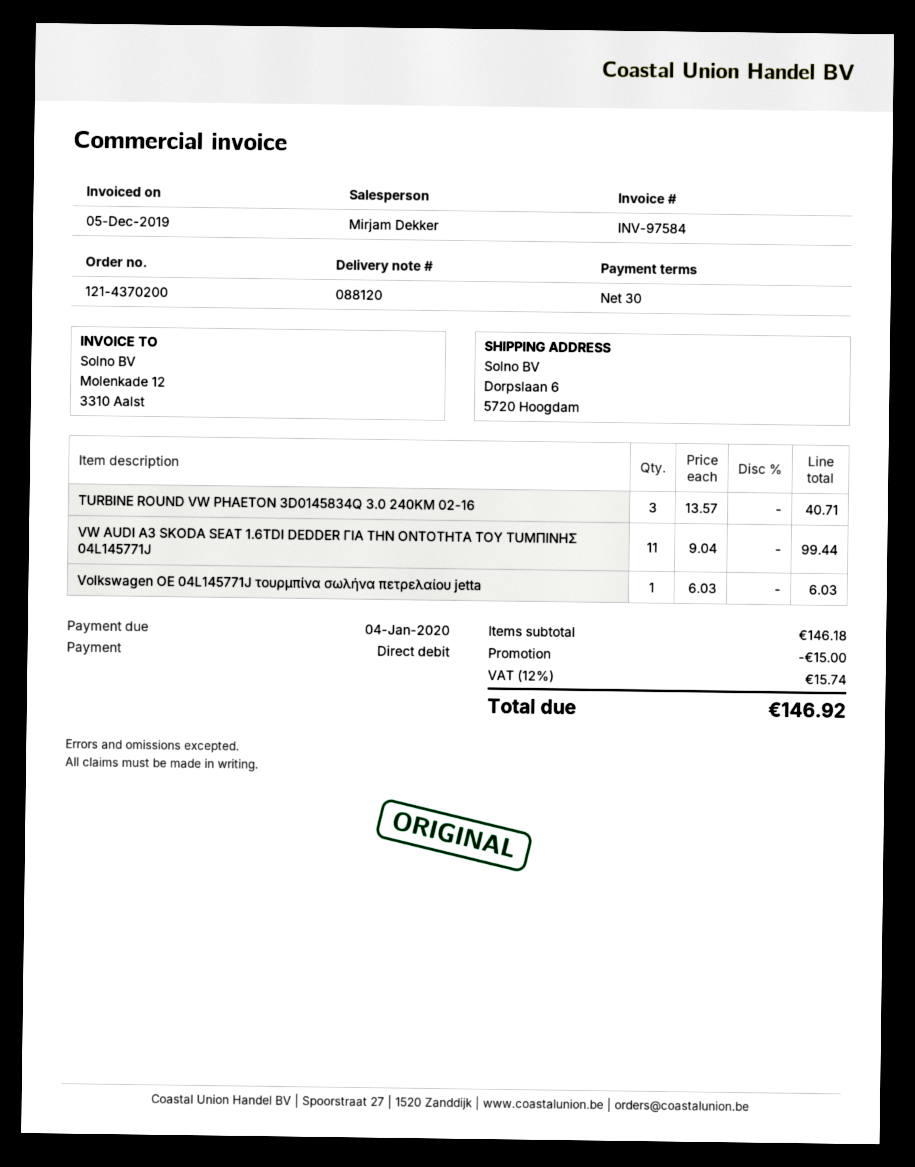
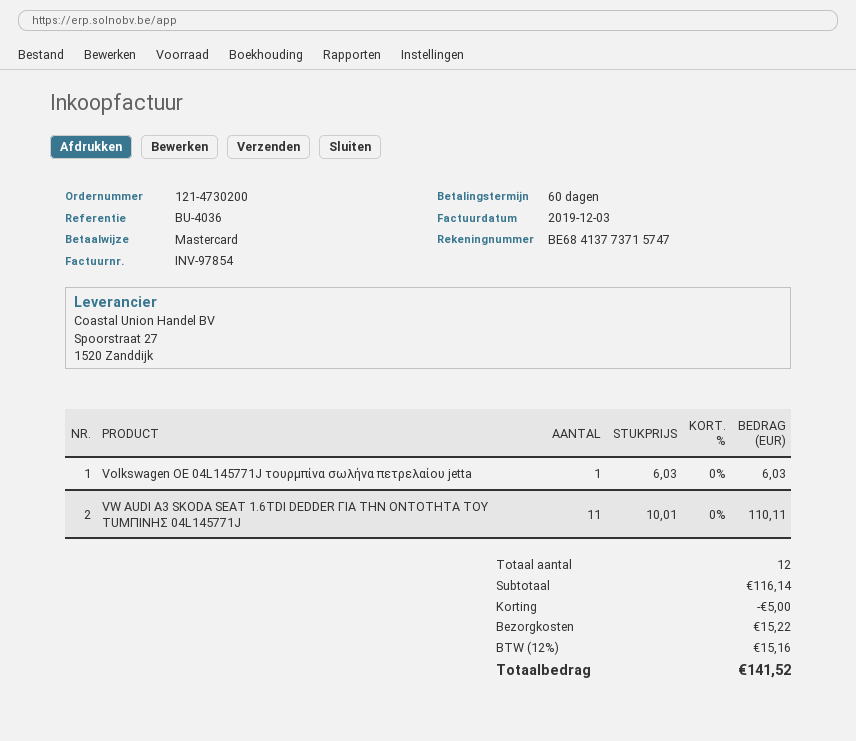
order number: 121-4370200 -> 121-4730200
invoice number: INV-97584 -> INV-97854
invoice date: 2019-12-05 -> 2019-12-03
payment terms: 30 days -> 60 days
payment method: direct debit -> Mastercard
TURBINE ROUND VW PHAETON 3D0145834Q 3.0 240KM 02-16: 3 x 13.57 = 40.71 -> none
VW AUDI A3 SKODA SEAT 1.6TDI DEDDER ΓΙΑ ΤΗΝ ΟΝΤΟΤΗΤΑ ΤΟΥ TUΜΠΙΝΗΣ 04L145771J: 11 x 9.04 = 99.44 -> 11 x 10.01 = 110.11
subtotal: 146.18 -> 116.14
discount: 15.00 -> 5.00
shipping: none -> 15.22
tax: 12% = 15.74 -> 12% = 15.16
total: 146.92 -> 141.52

